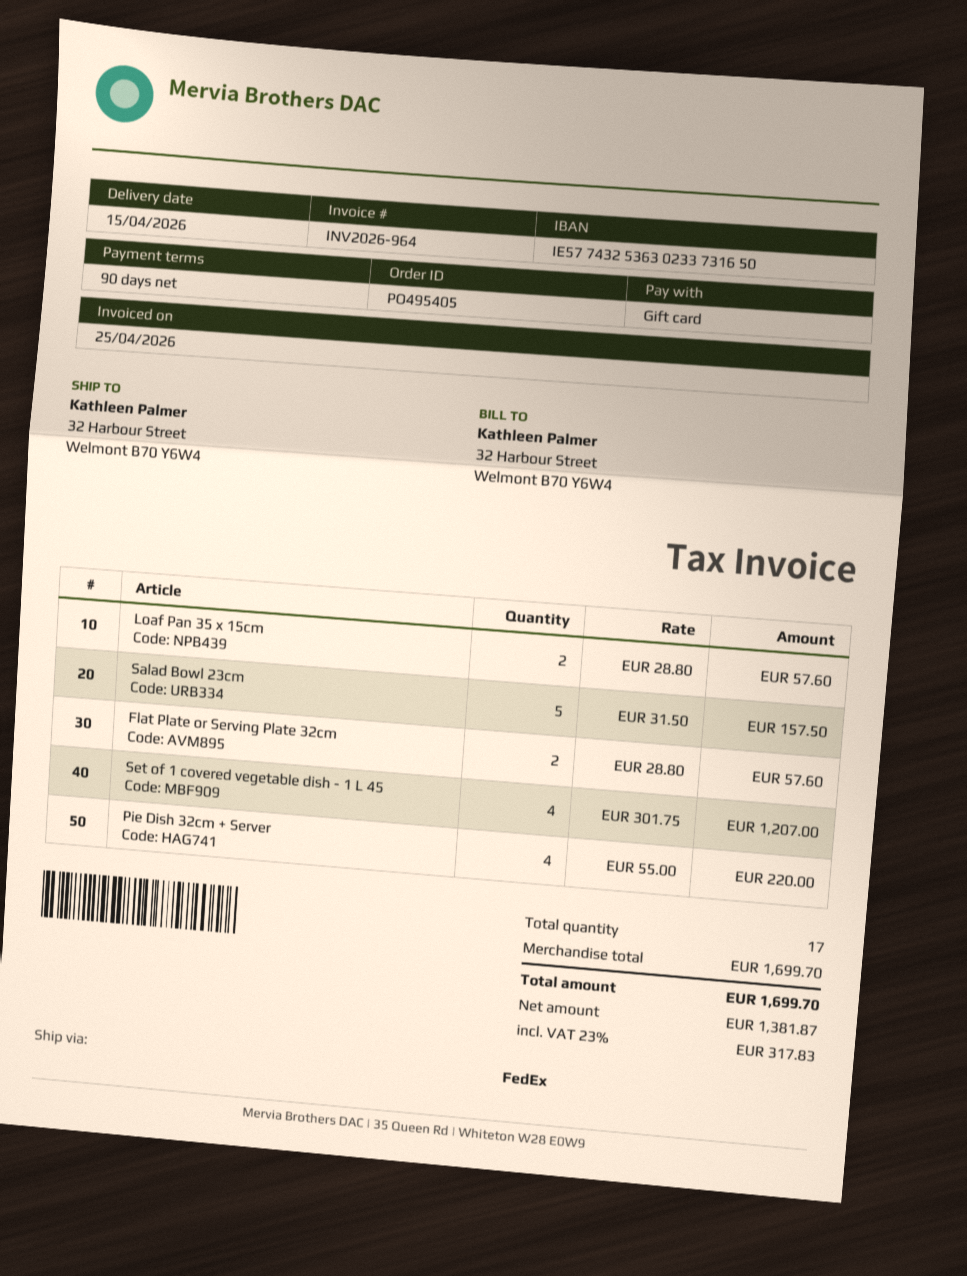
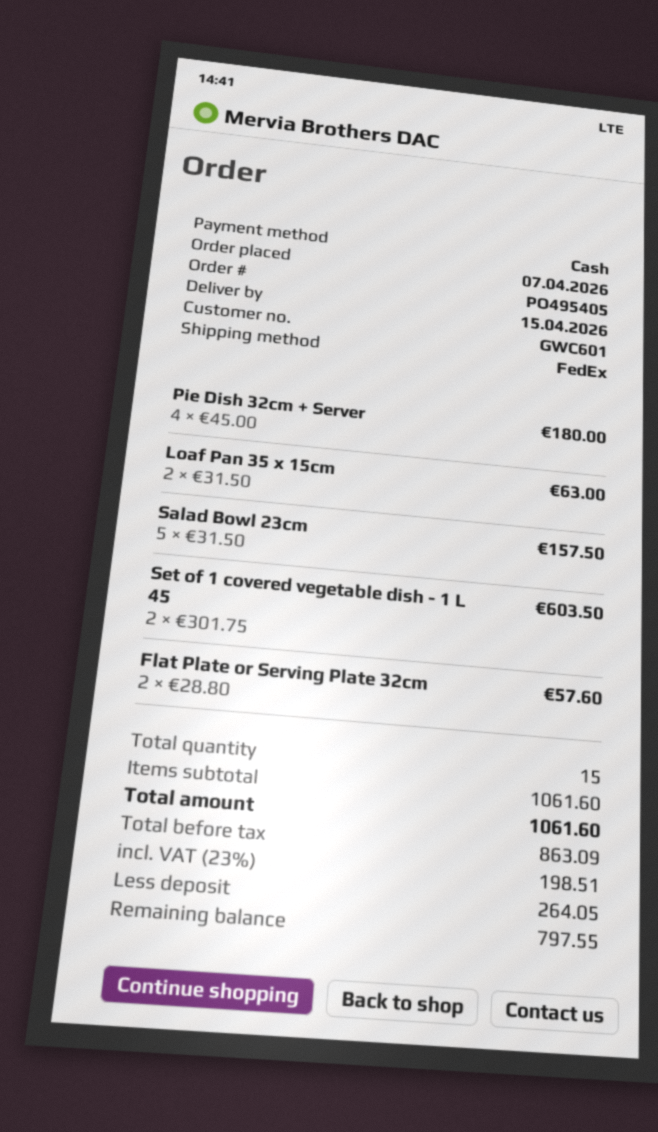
payment method: gift card -> cash
Loaf Pan 35 x 15cm: 2 x 28.80 = 57.60 -> 2 x 31.50 = 63.00
Set of 1 covered vegetable dish - 1 L 45: 4 x 301.75 = 1207.00 -> 2 x 301.75 = 603.50
Pie Dish 32cm + Server: 4 x 55.00 = 220.00 -> 4 x 45.00 = 180.00
total quantity: 17 -> 15
subtotal: 1699.70 -> 1061.60
net: 1381.87 -> 863.09
tax: 23% = 317.83 -> 23% = 198.51
total: 1699.70 -> 1061.60

